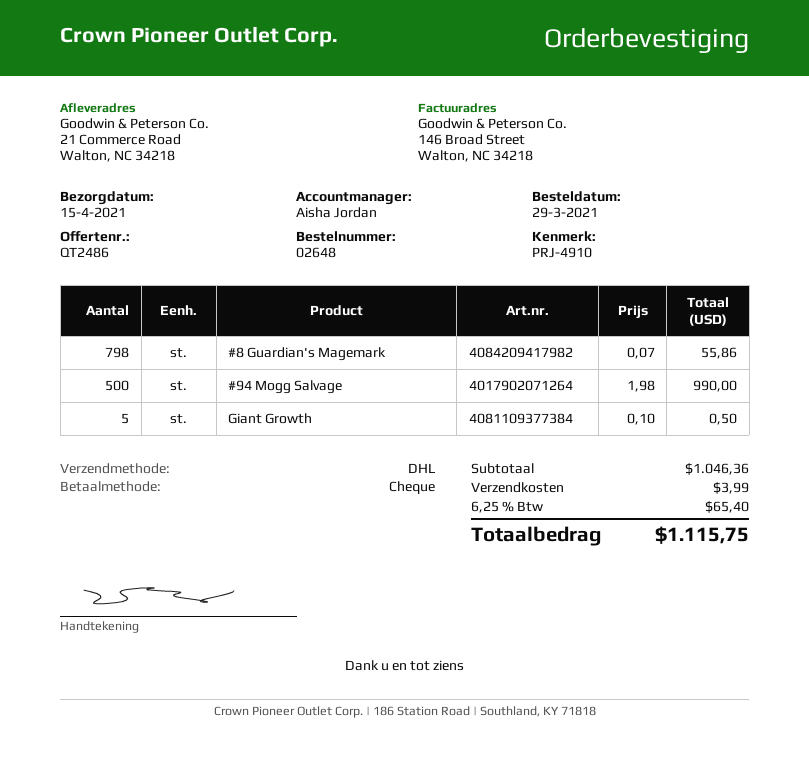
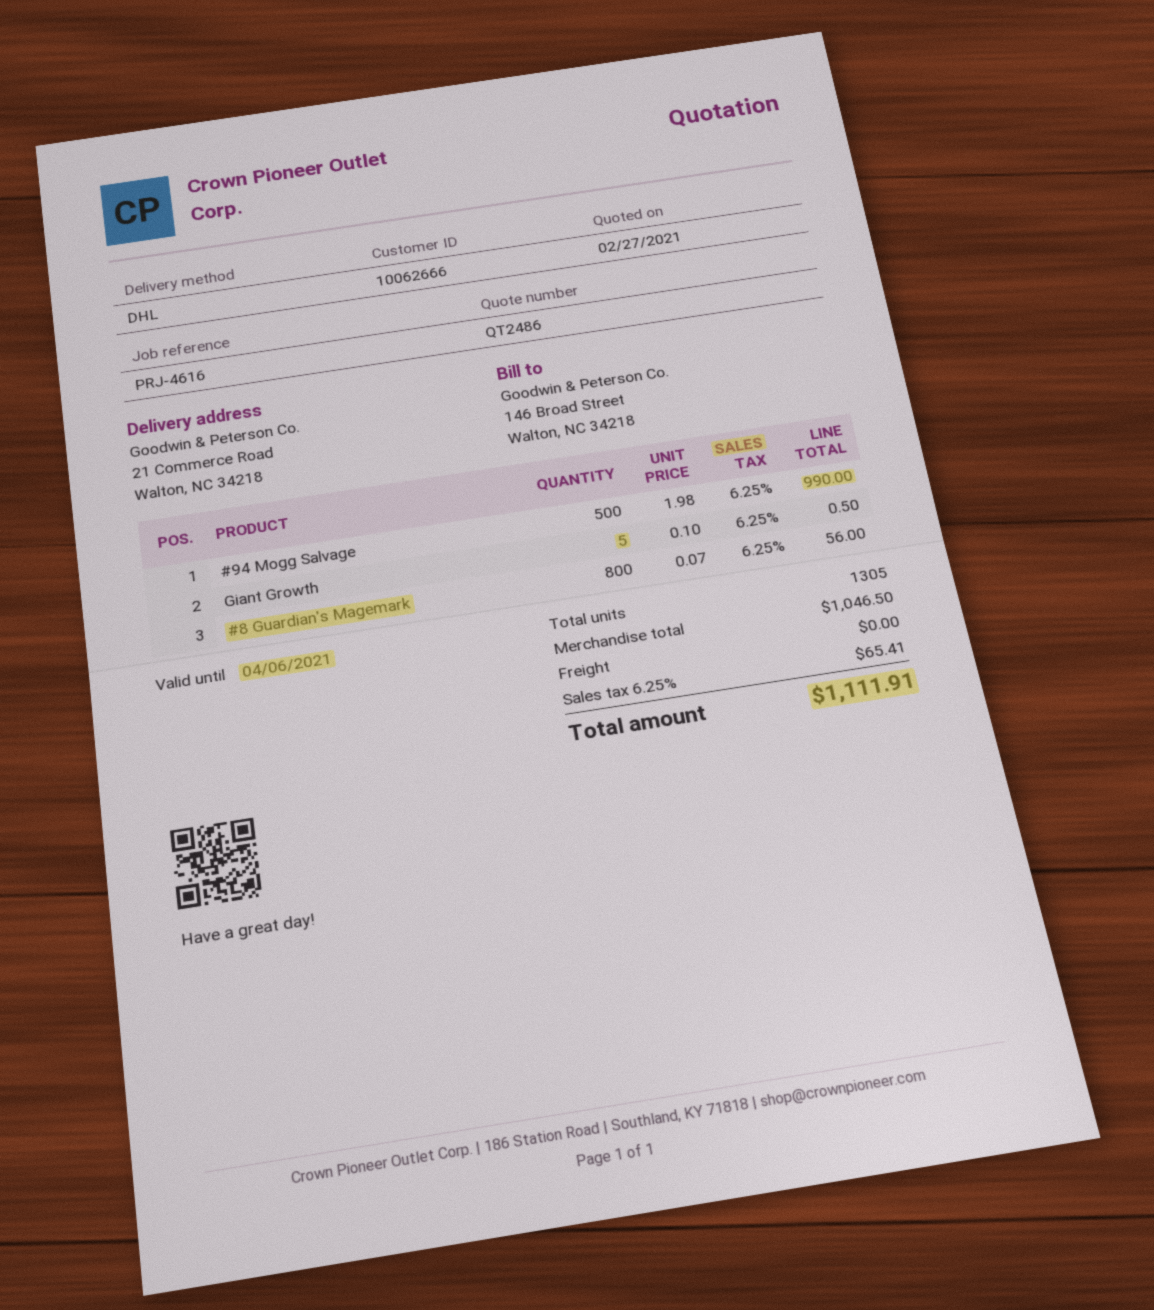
reference: PRJ-4910 -> PRJ-4616
#8 Guardian's Magemark: 798 x 0.07 = 55.86 -> 800 x 0.07 = 56.00
subtotal: 1046.36 -> 1046.50
shipping: 3.99 -> 0.00
tax: 6.25% = 65.40 -> 6.25% = 65.41
total: 1115.75 -> 1111.91

